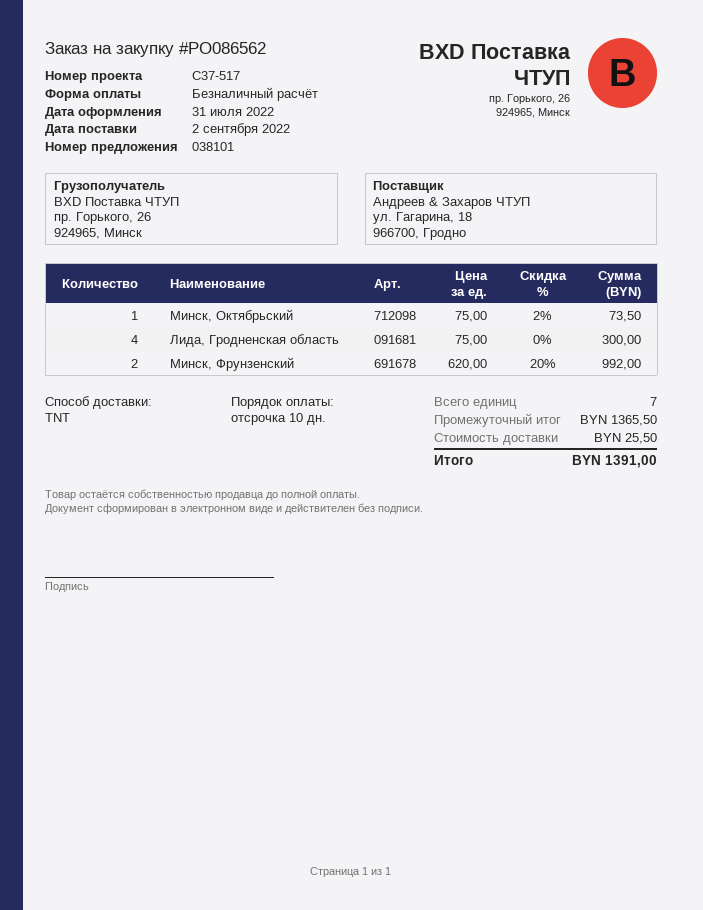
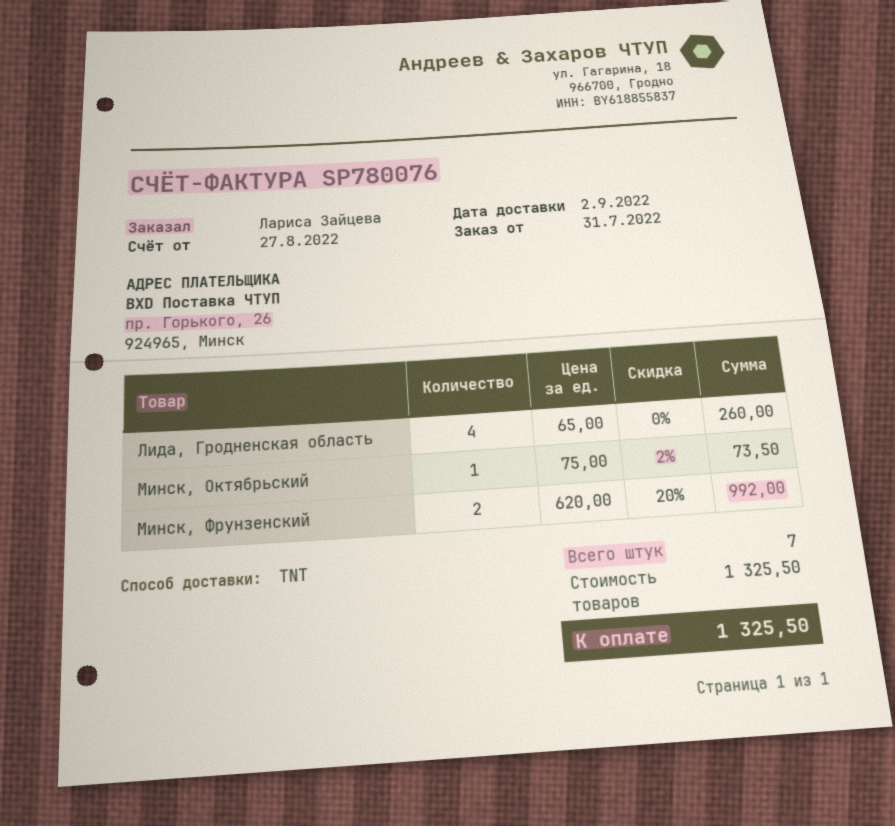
Лида, Гродненская область: 4 x 75.00 = 300.00 -> 4 x 65.00 = 260.00
subtotal: 1365.50 -> 1325.50
shipping: 25.50 -> none
total: 1391.00 -> 1325.50

